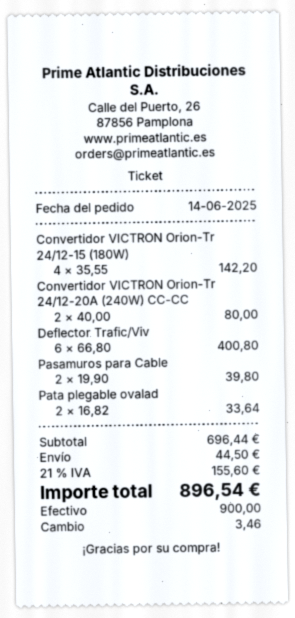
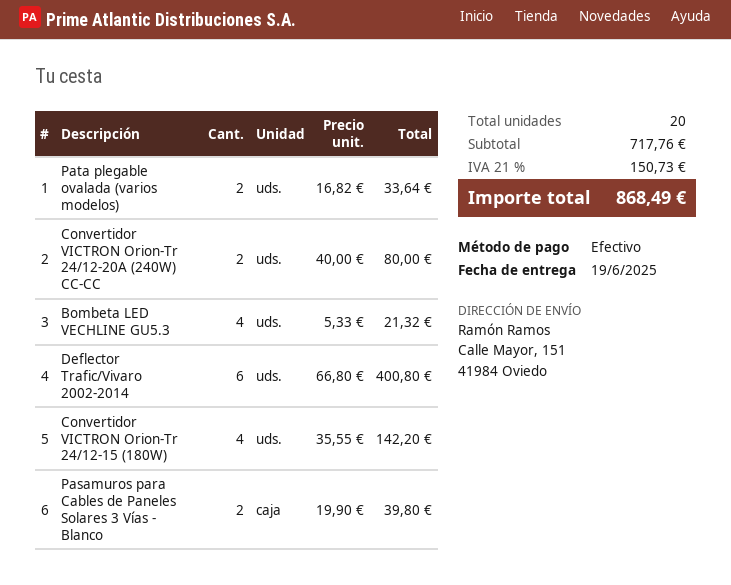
Bombeta LED VECHLINE GU5.3: none -> 4 x 5.33 = 21.32
subtotal: 696.44 -> 717.76
shipping: 44.50 -> none
tax: 21% = 155.60 -> 21% = 150.73
total: 896.54 -> 868.49

